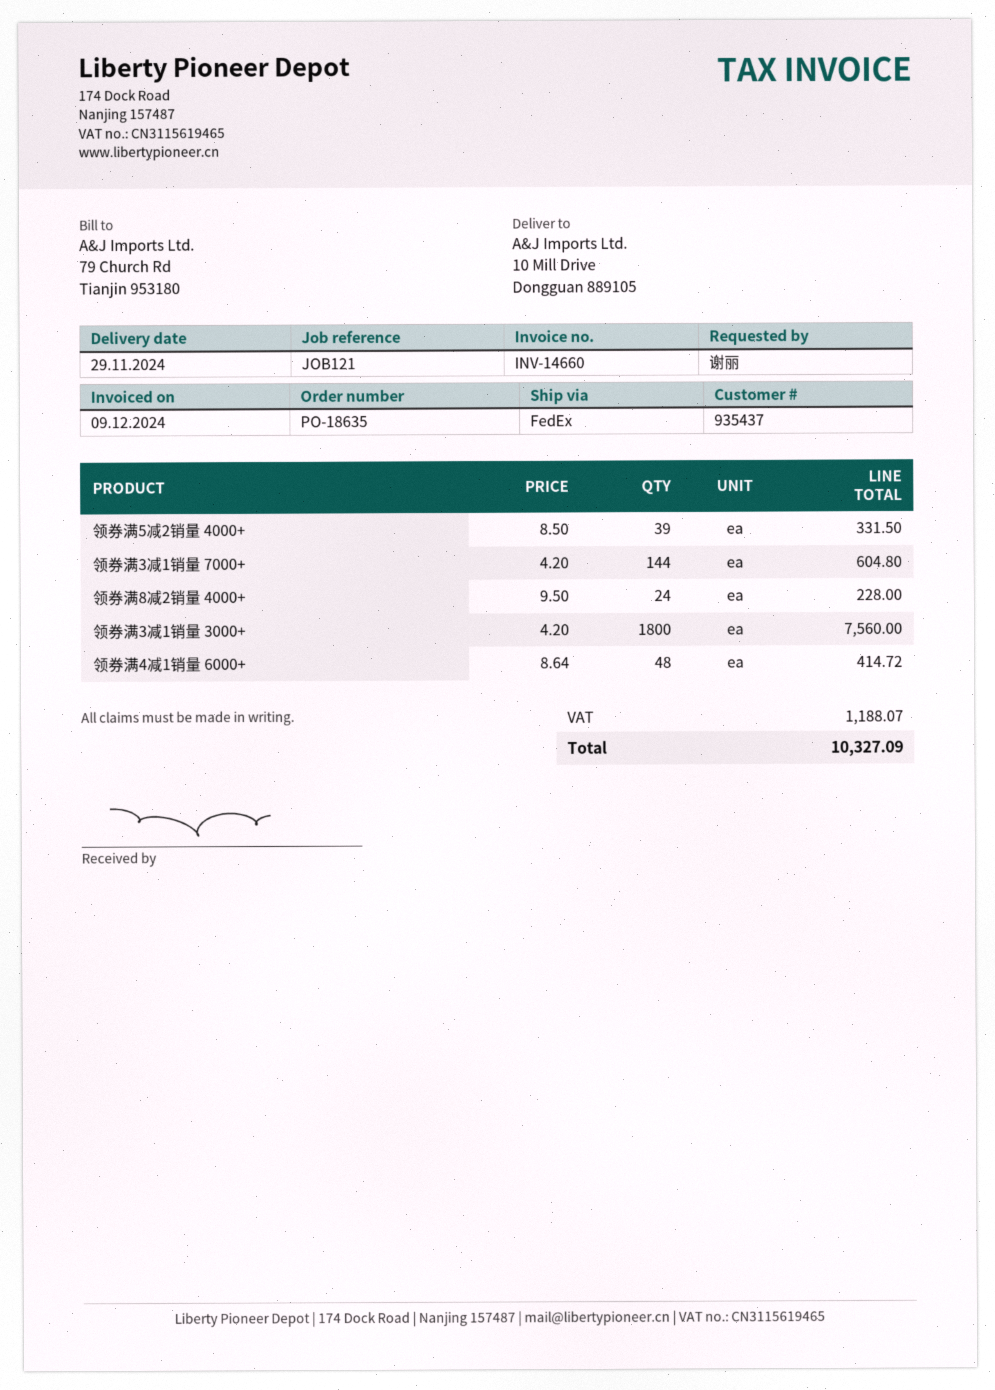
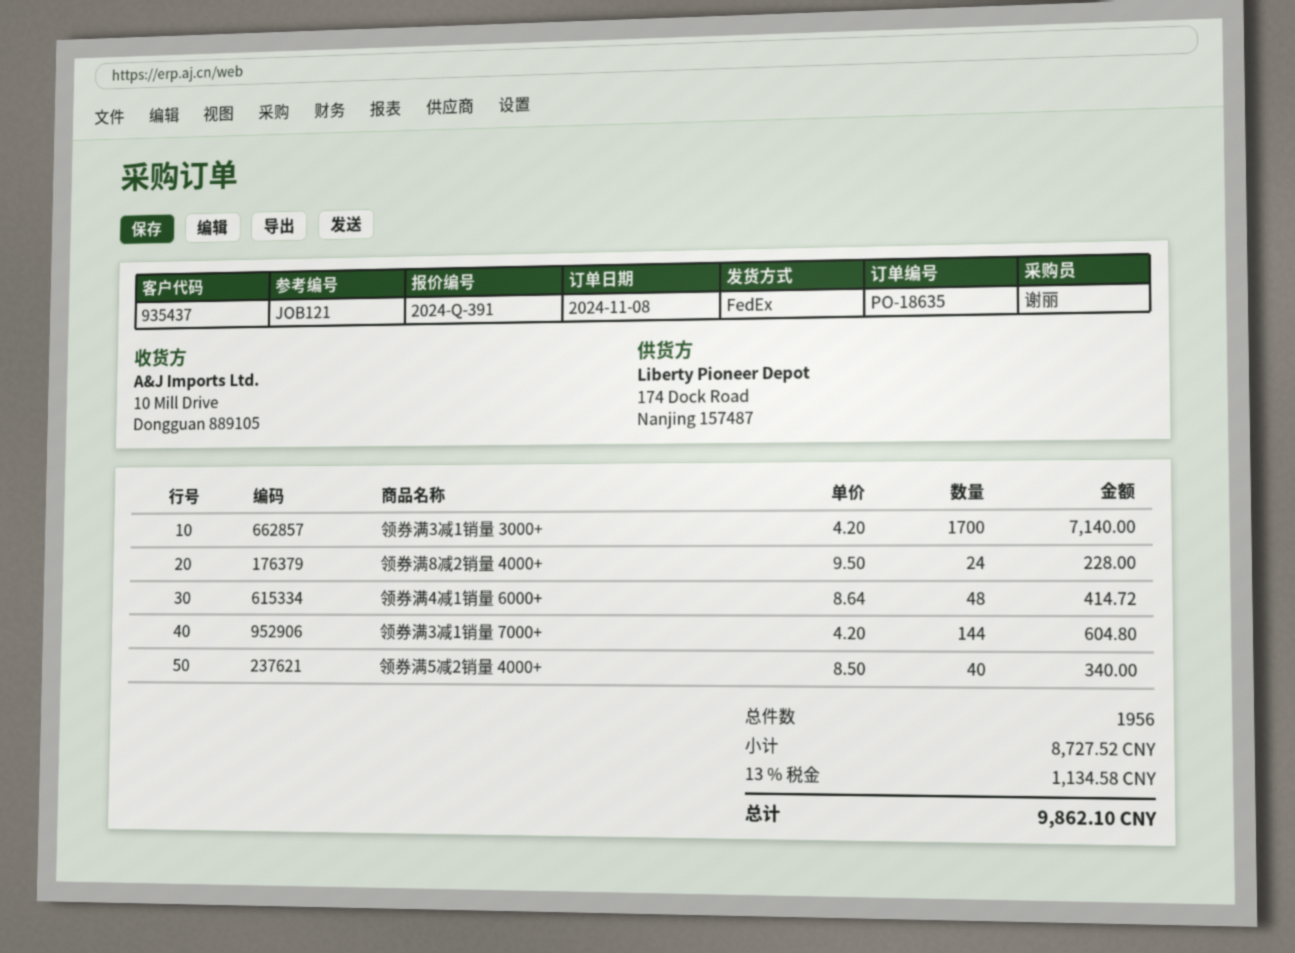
领券满5减2销量 4000+: 39 x 8.50 = 331.50 -> 40 x 8.50 = 340.00
领券满3减1销量 3000+: 1800 x 4.20 = 7560.00 -> 1700 x 4.20 = 7140.00
tax: 1188.07 -> 1134.58
total: 10327.09 -> 9862.10

